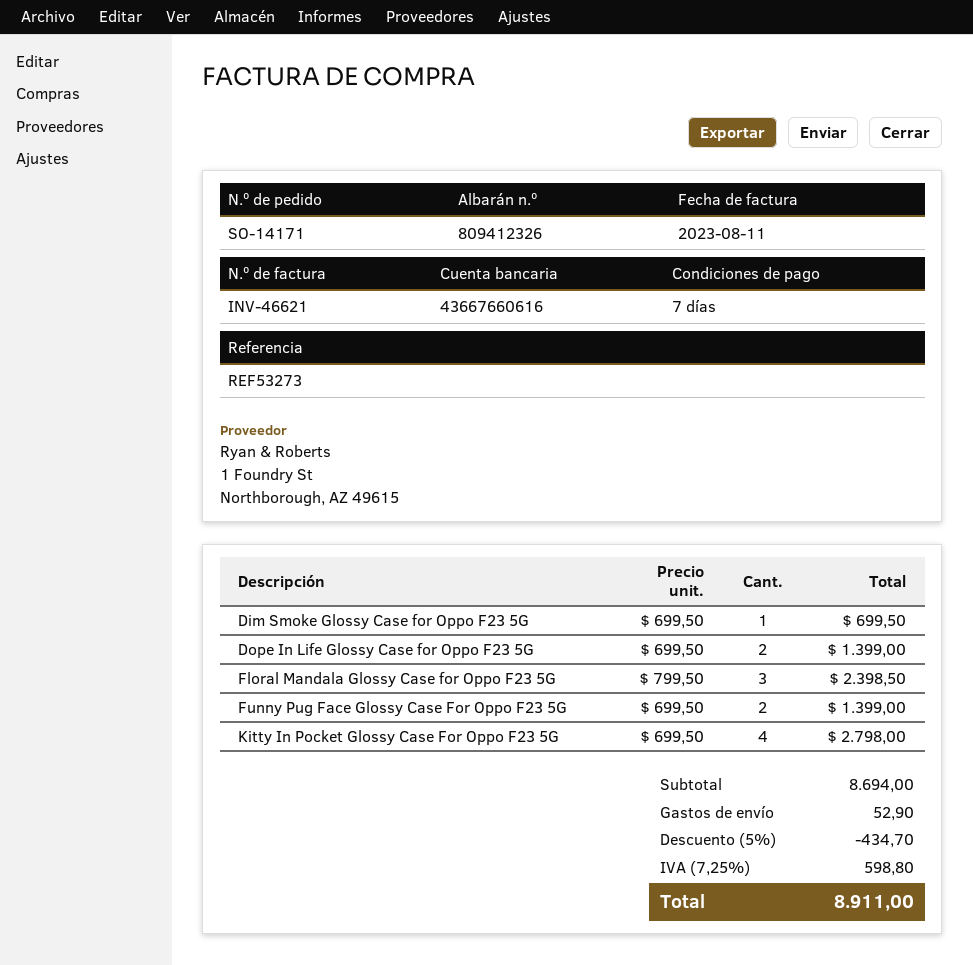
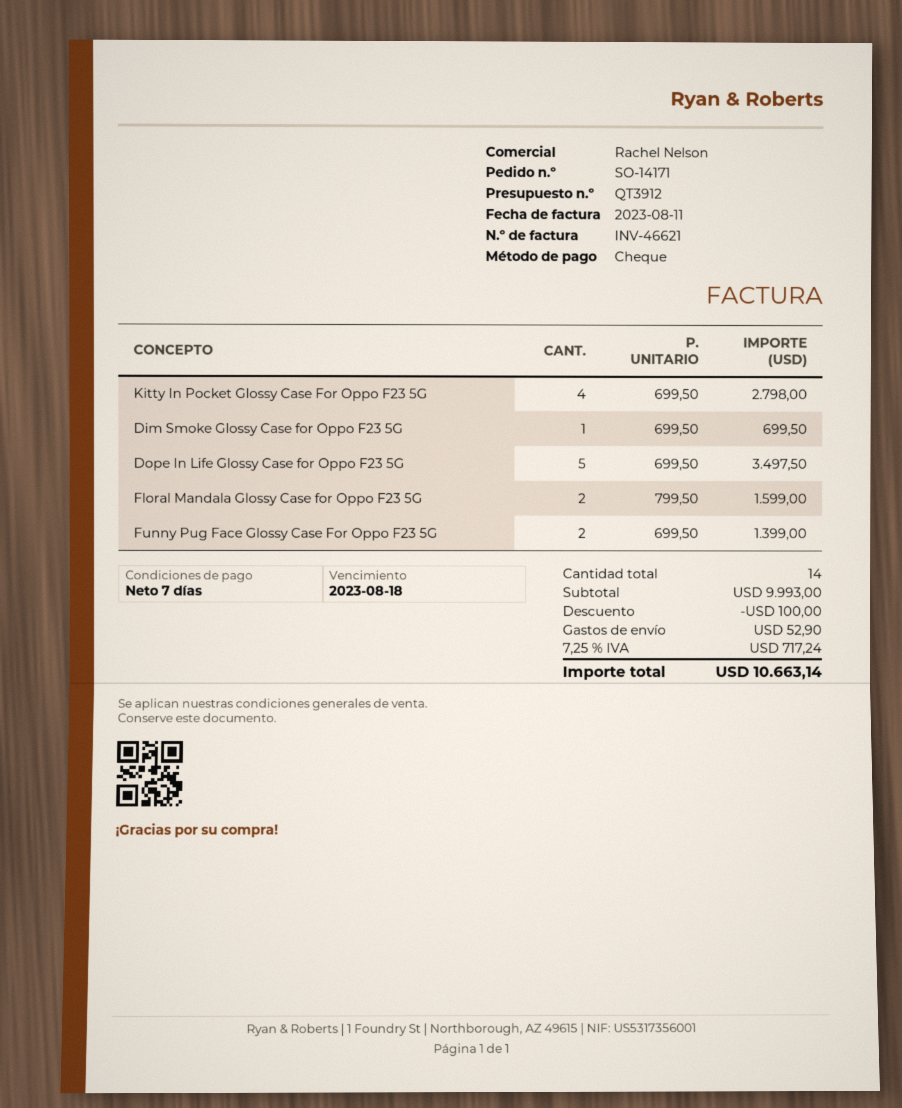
Dope In Life Glossy Case for Oppo F23 5G: 2 x 699.50 = 1399.00 -> 5 x 699.50 = 3497.50
Floral Mandala Glossy Case for Oppo F23 5G: 3 x 799.50 = 2398.50 -> 2 x 799.50 = 1599.00
subtotal: 8694.00 -> 9993.00
discount: 434.70 -> 100.00
tax: 7.25% = 598.80 -> 7.25% = 717.24
total: 8911.00 -> 10663.14

